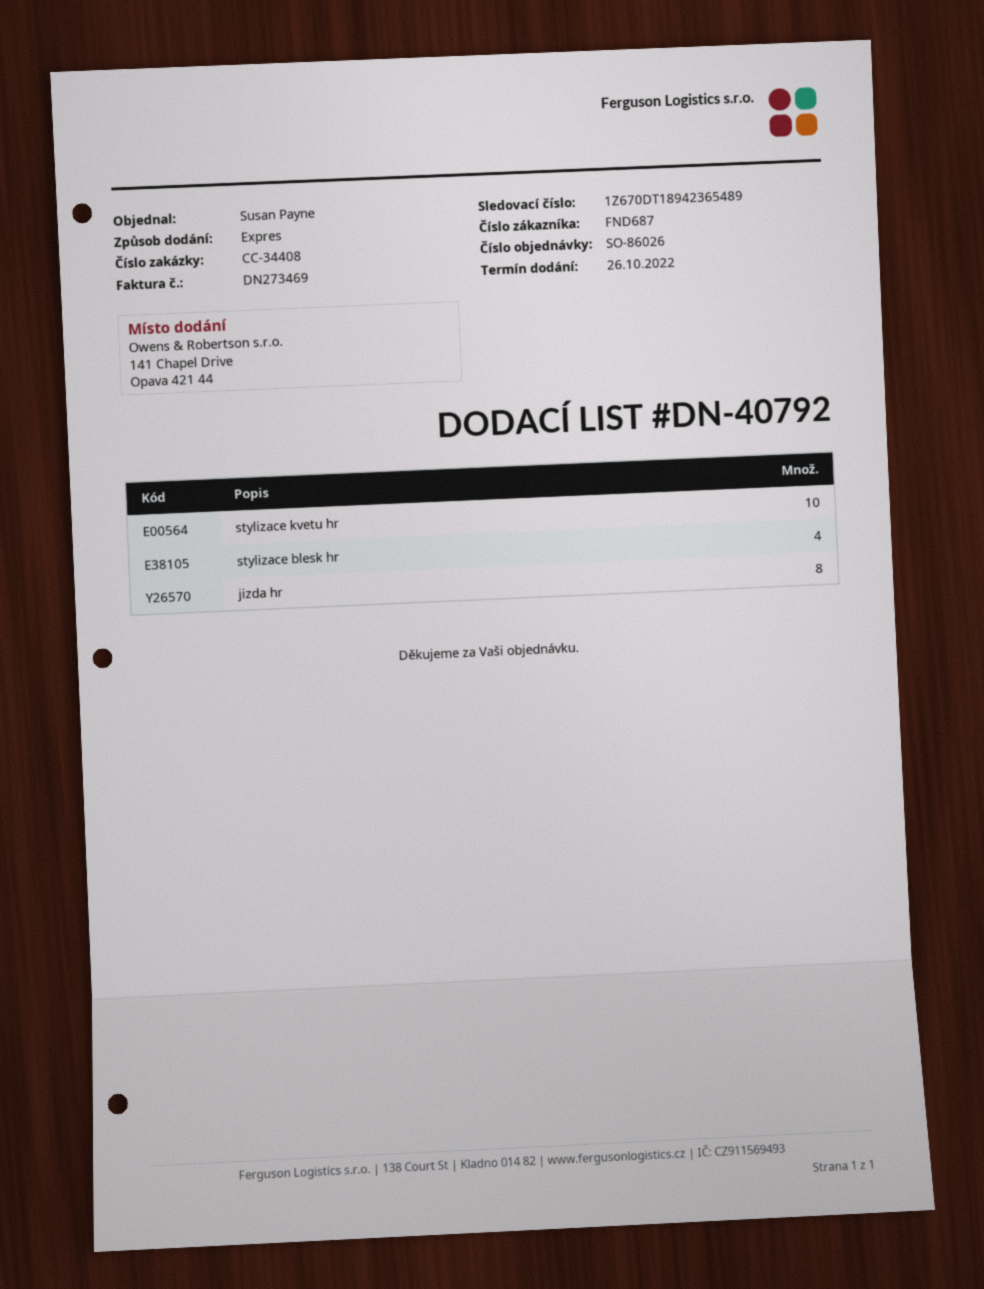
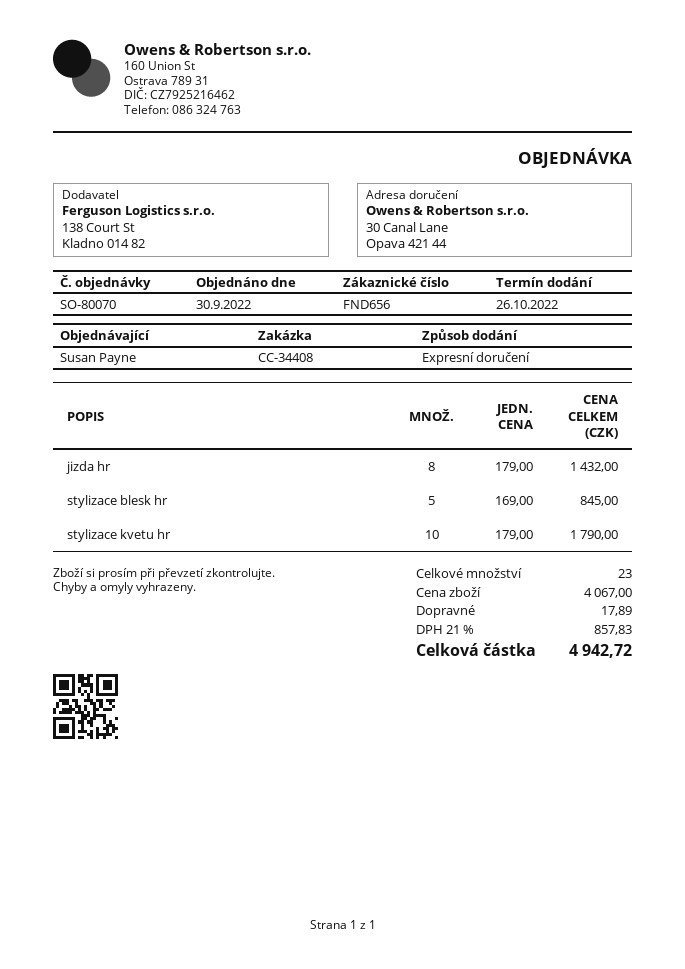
order number: SO-86026 -> SO-80070
customer number: FND687 -> FND656
ship to: 141 Chapel Drive, Opava 421 44 -> 30 Canal Lane, Opava 421 44
stylizace blesk hr: 4 -> 5

